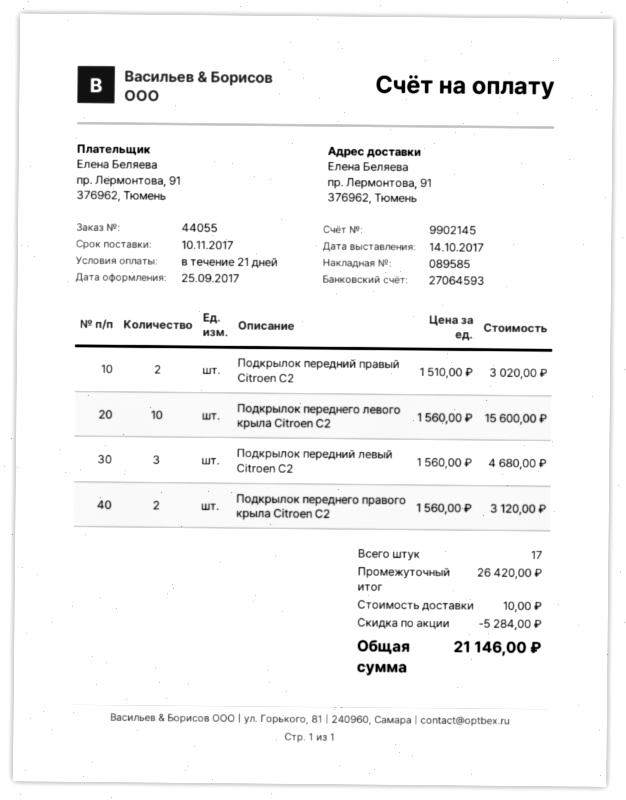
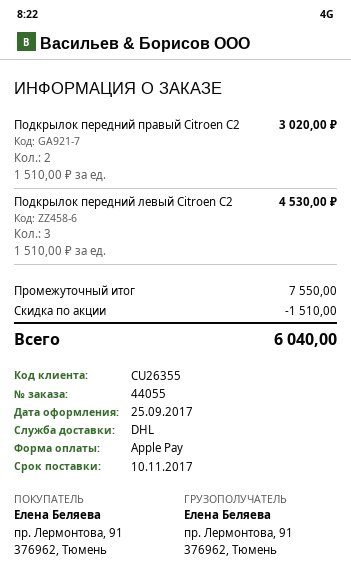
Подкрылок переднего левого крыла Citroen C2: 10 x 1560.00 = 15600.00 -> none
Подкрылок передний левый Citroen C2: 3 x 1560.00 = 4680.00 -> 3 x 1510.00 = 4530.00
Подкрылок переднего правого крыла Citroen C2: 2 x 1560.00 = 3120.00 -> none
subtotal: 26420.00 -> 7550.00
discount: 5284.00 -> 1510.00
shipping: 10.00 -> none
total: 21146.00 -> 6040.00

